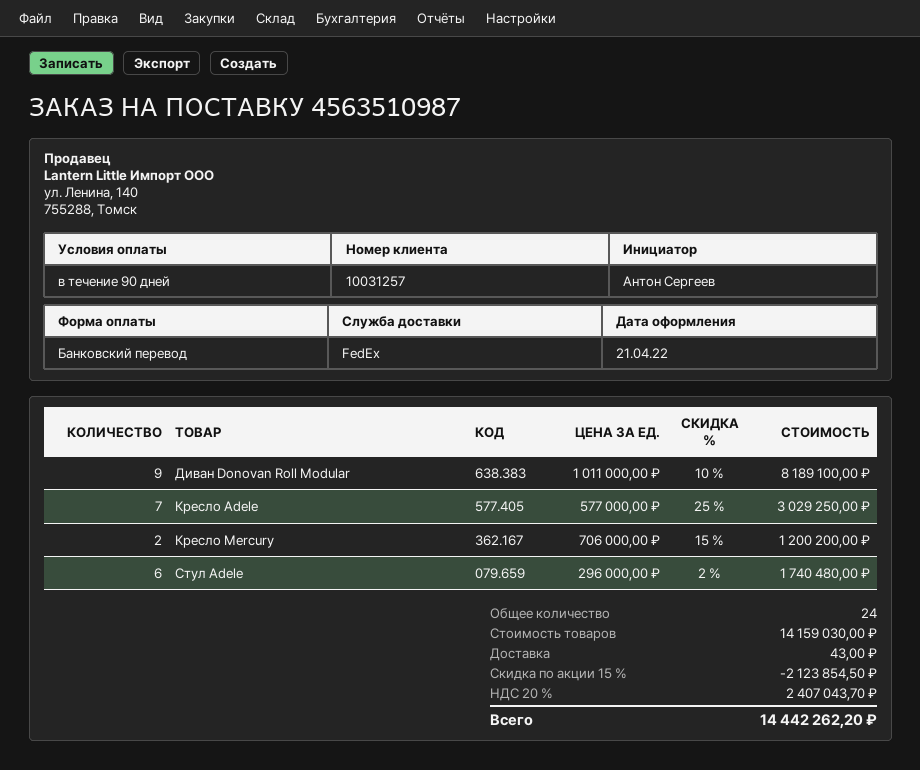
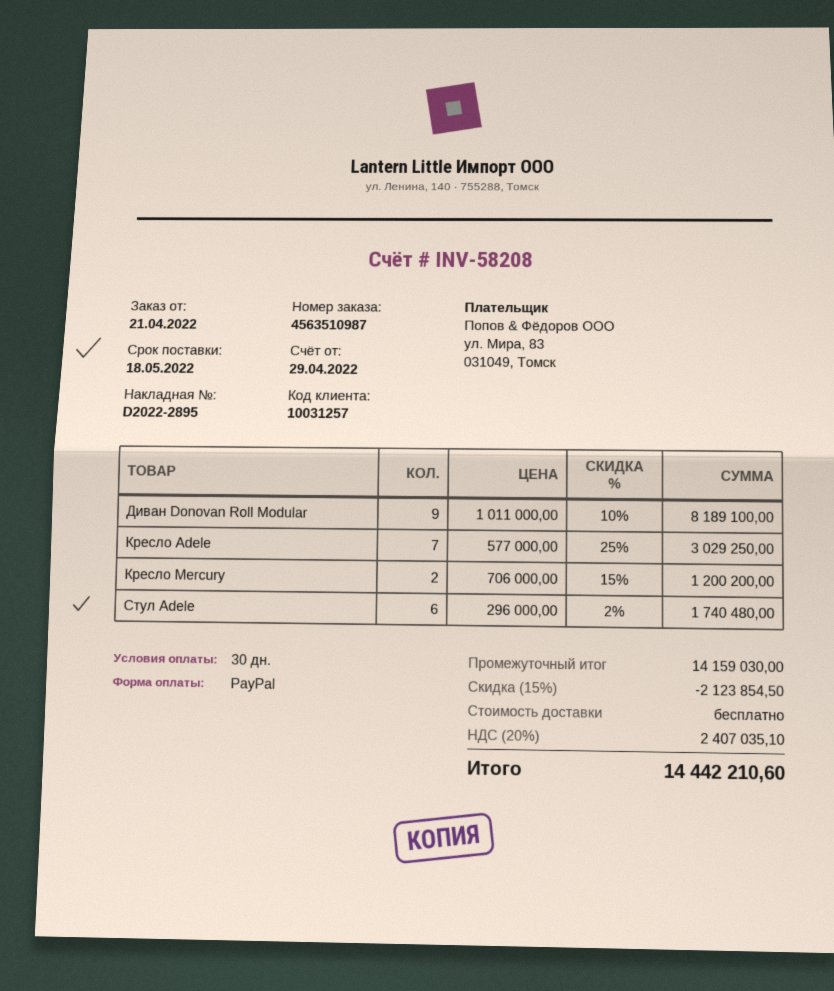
payment terms: 90 days -> 30 days
payment method: bank transfer -> PayPal
shipping: 43.00 -> 0.00
tax: 20% = 2407043.70 -> 20% = 2407035.10
total: 14442262.20 -> 14442210.60

